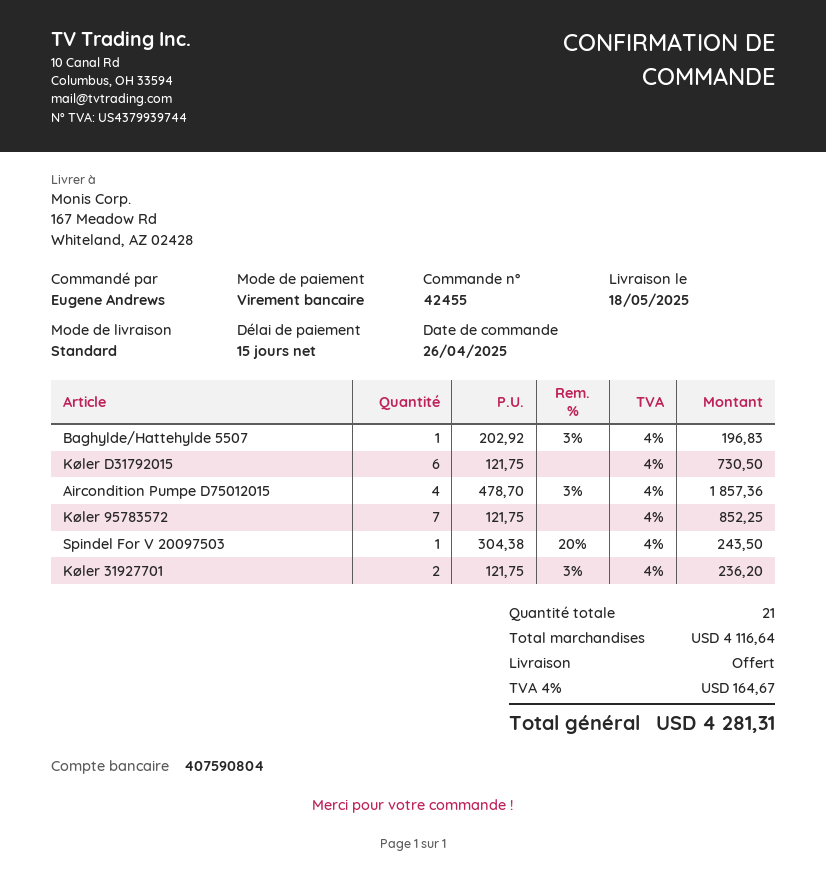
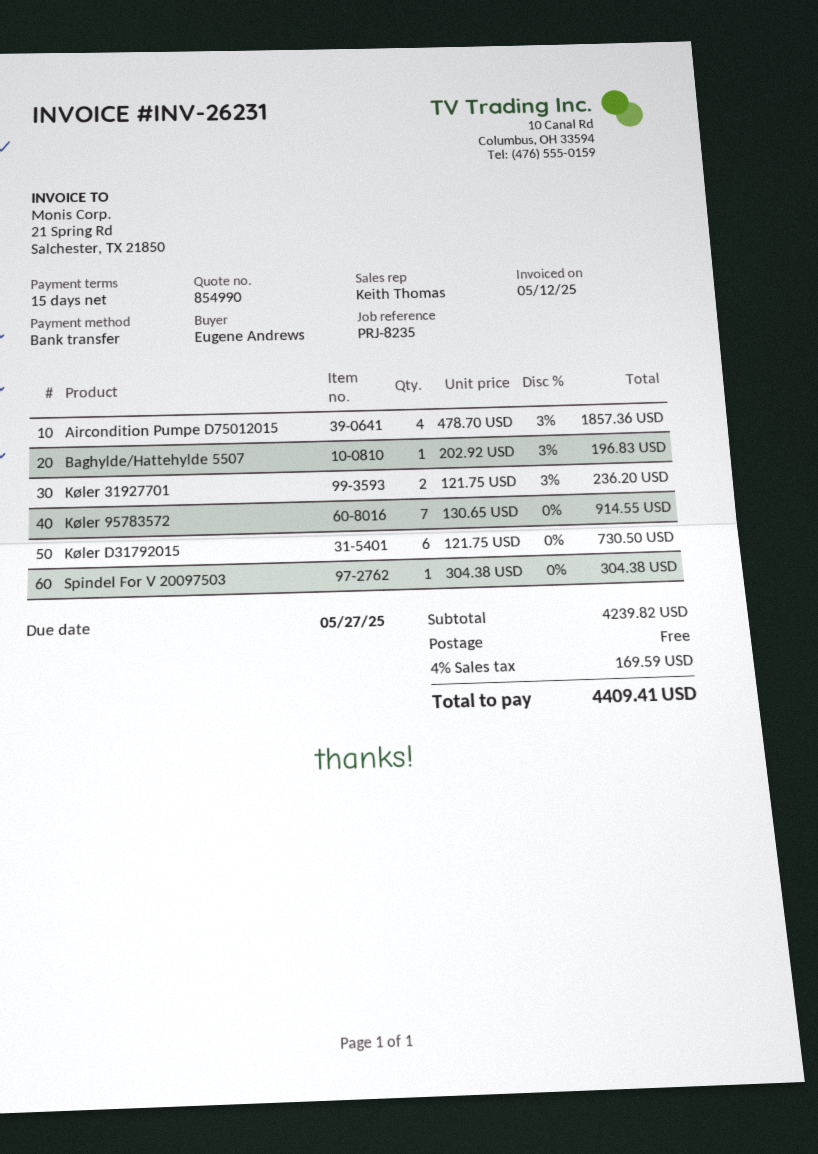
Køler 95783572: 7 x 121.75 = 852.25 -> 7 x 130.65 = 914.55
Spindel For V 20097503: 1 x 304.38 - 20% = 243.50 -> 1 x 304.38 = 304.38
subtotal: 4116.64 -> 4239.82
tax: 4% = 164.67 -> 4% = 169.59
total: 4281.31 -> 4409.41

